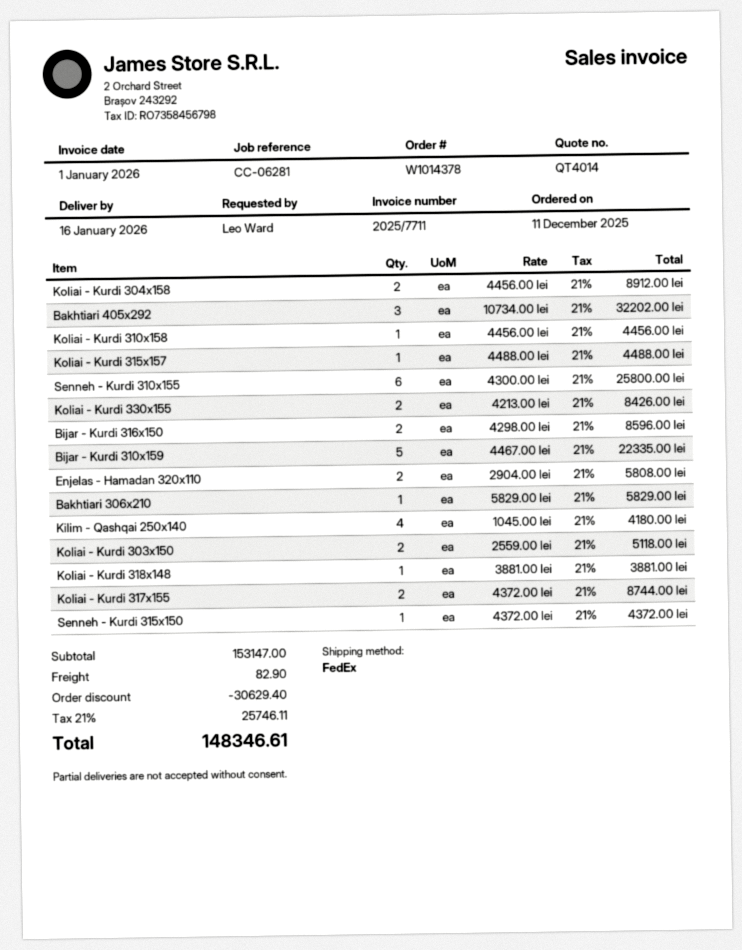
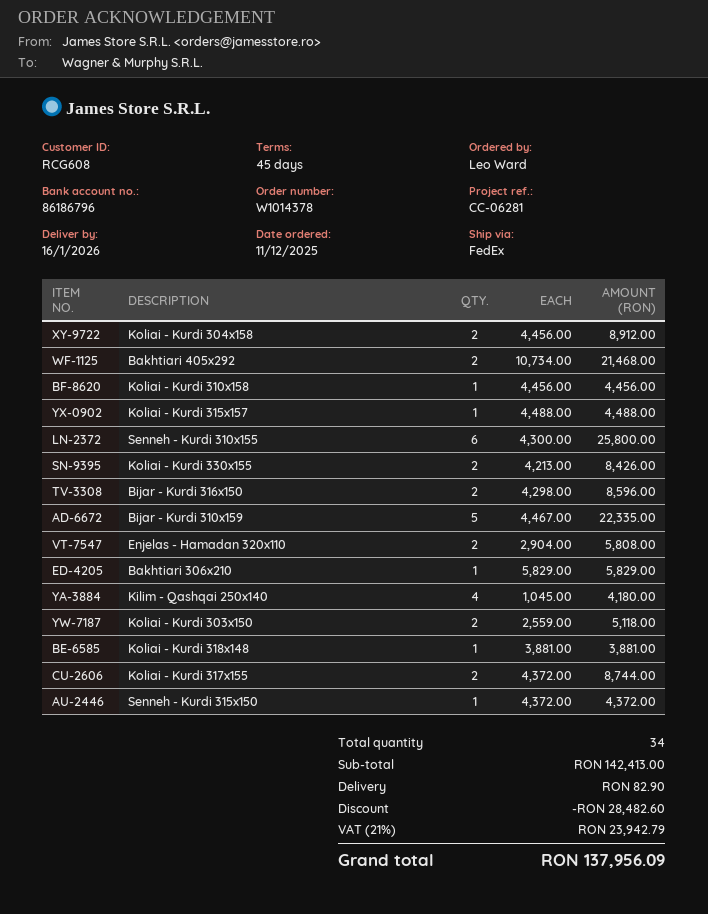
Bakhtiari 405x292: 3 x 10734.00 = 32202.00 -> 2 x 10734.00 = 21468.00
subtotal: 153147.00 -> 142413.00
discount: 30629.40 -> 28482.60
tax: 21% = 25746.11 -> 21% = 23942.79
total: 148346.61 -> 137956.09

